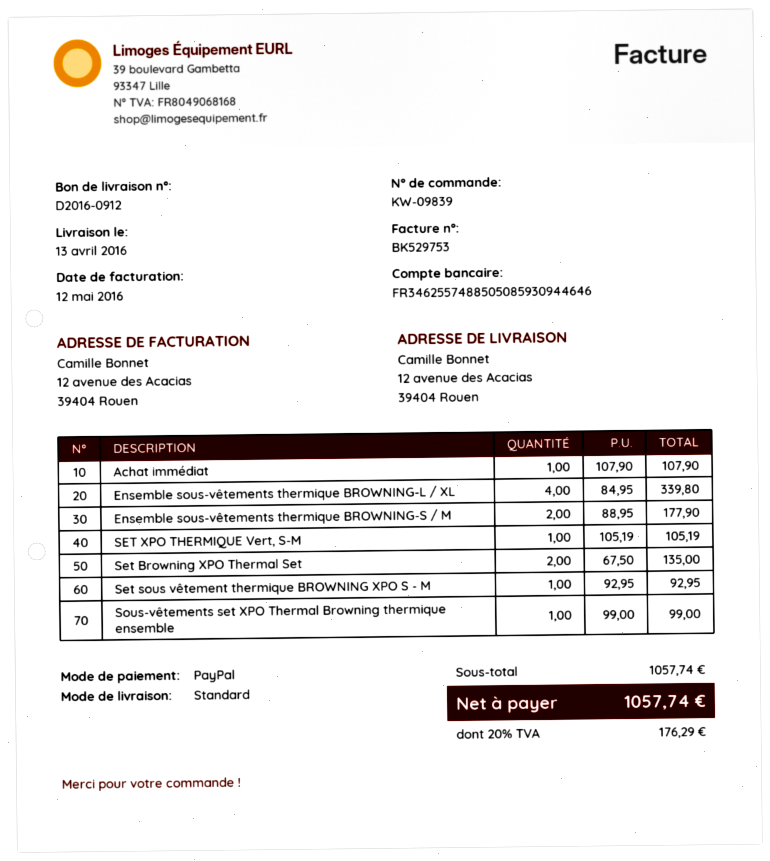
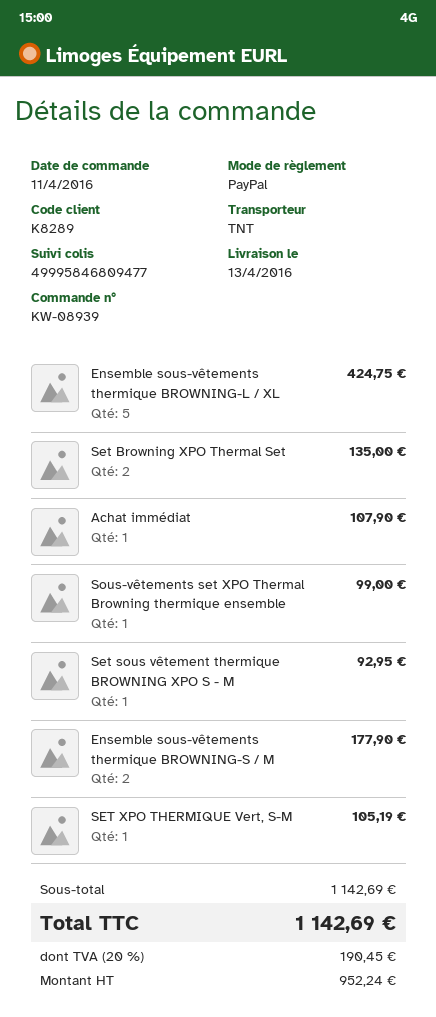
order number: KW-09839 -> KW-08939
shipping method: standard -> TNT
Ensemble sous-vêtements thermique BROWNING-L / XL: 4 for 339.80 -> 5 for 424.75
subtotal: 1057.74 -> 1142.69
tax: 20% = 176.29 -> 20% = 190.45
total: 1057.74 -> 1142.69

